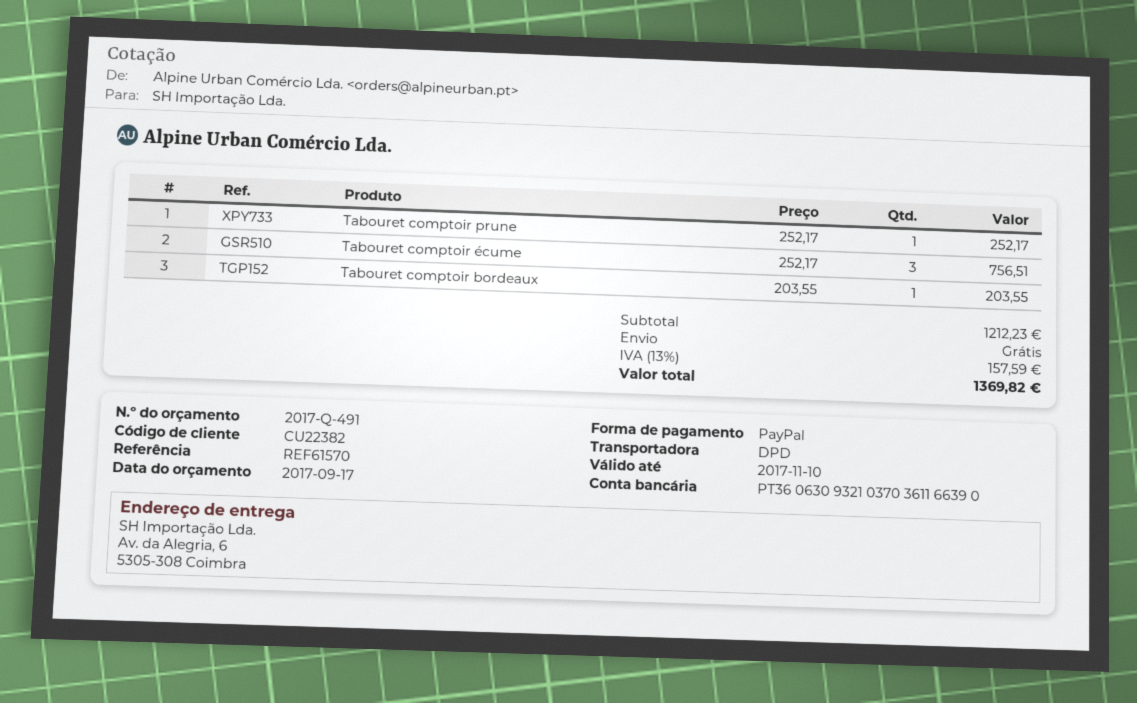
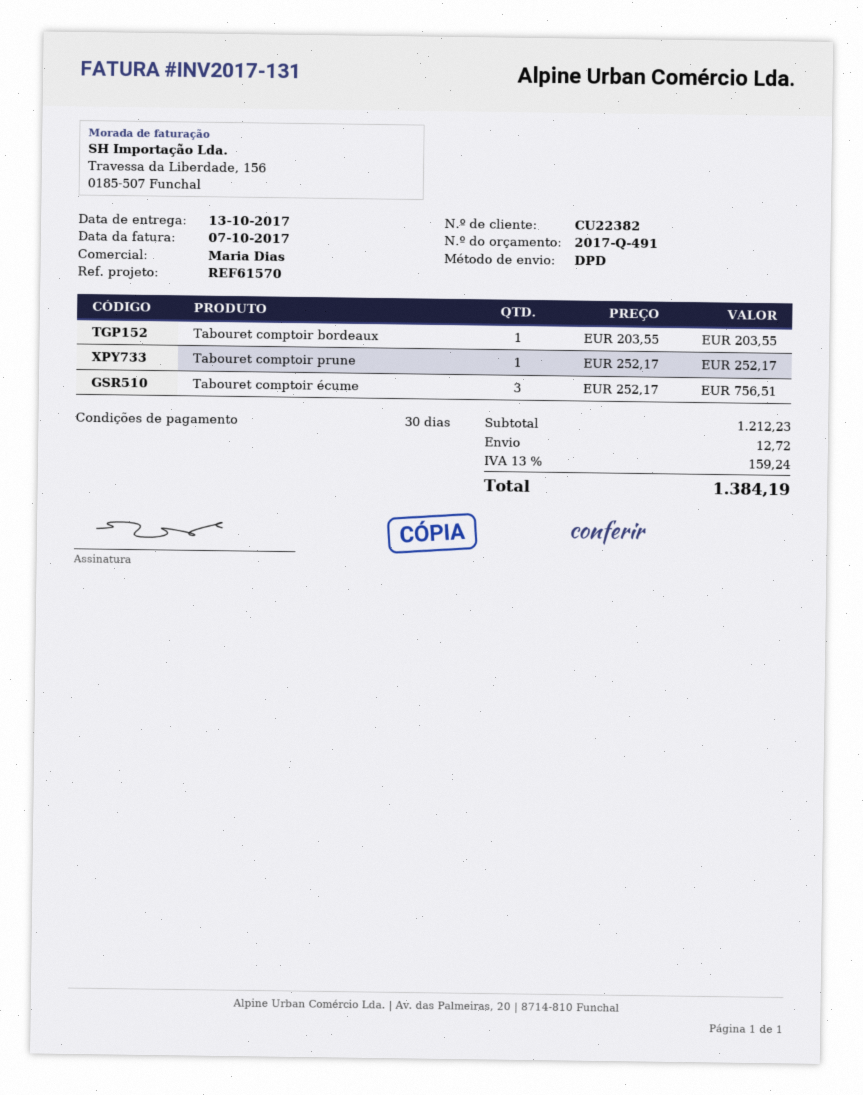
shipping: 0.00 -> 12.72
tax: 13% = 157.59 -> 13% = 159.24
total: 1369.82 -> 1384.19

